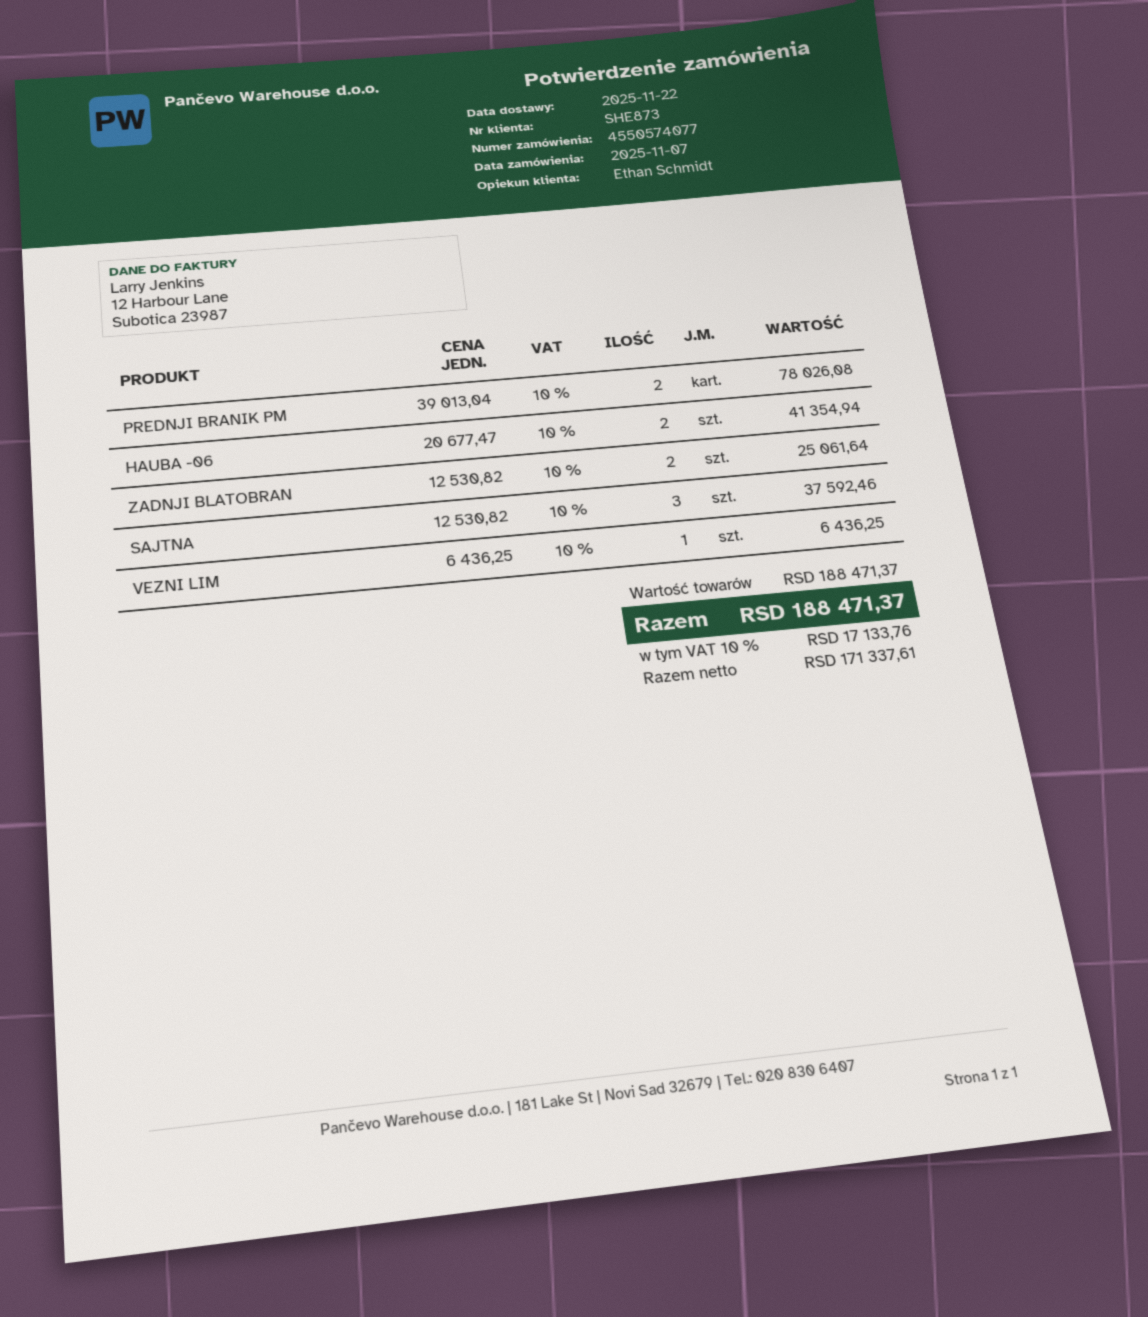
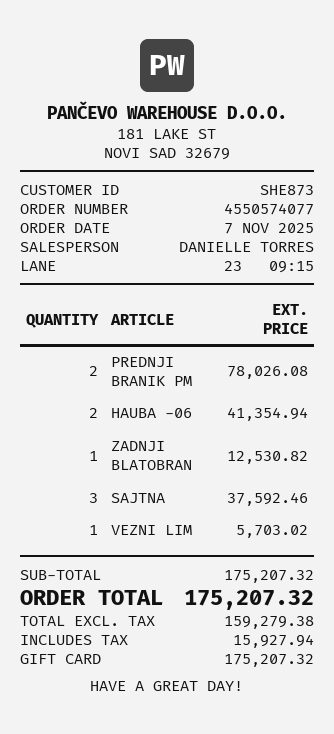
sales rep: Ethan Schmidt -> DANIELLE TORRES
ZADNJI BLATOBRAN: 2 for 25061.64 -> 1 for 12530.82
VEZNI LIM: 1 for 6436.25 -> 1 for 5703.02
subtotal: 188471.37 -> 175207.32
net: 171337.61 -> 159279.38
tax: 17133.76 -> 15927.94
total: 188471.37 -> 175207.32

